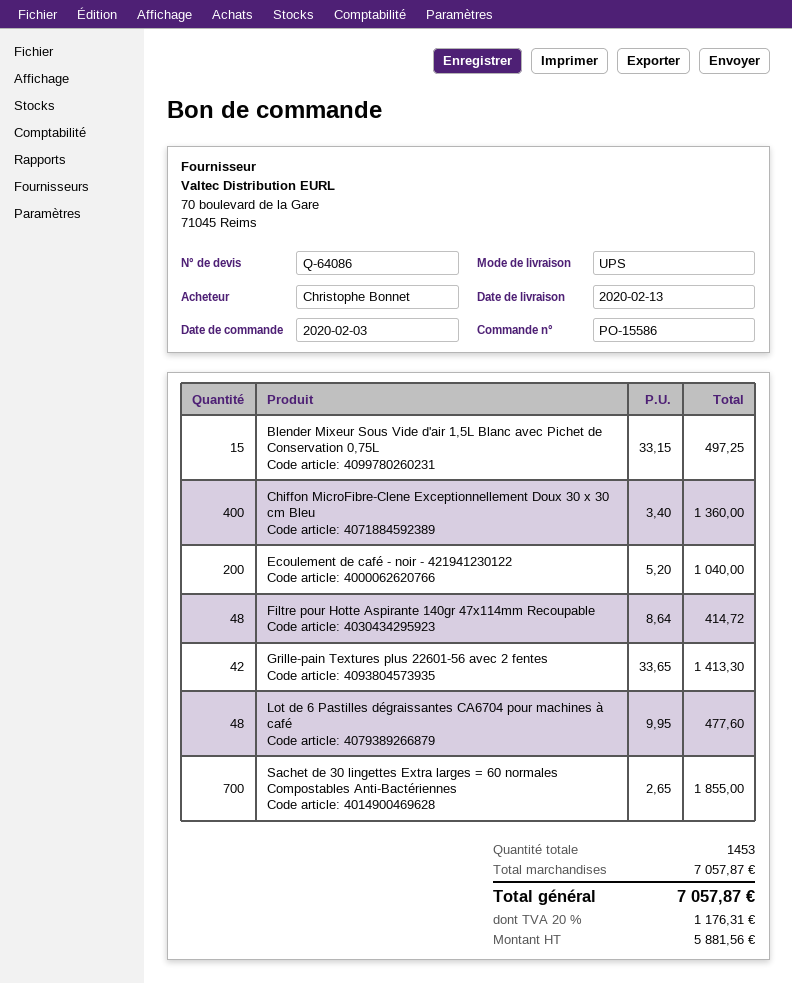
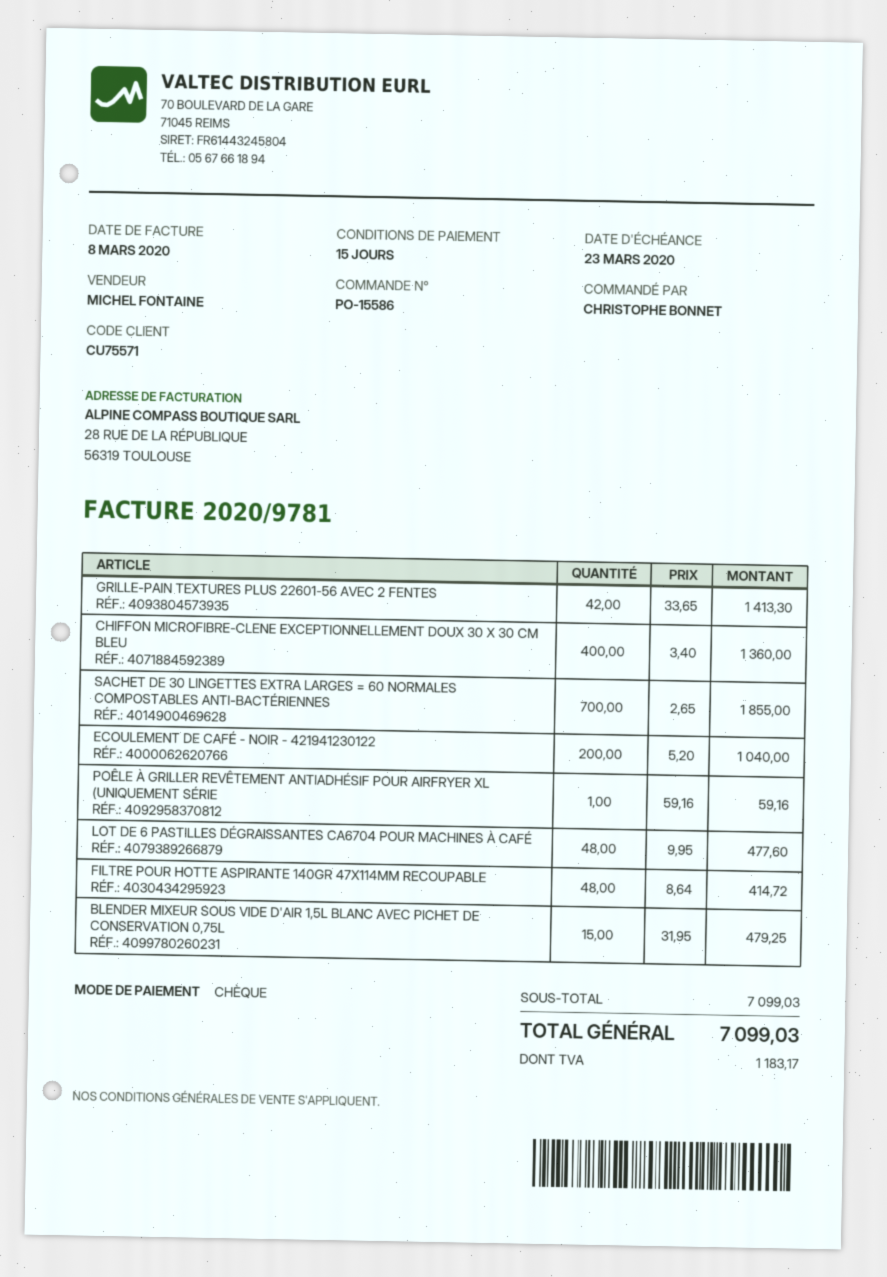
Blender Mixeur Sous Vide d'air 1,5L Blanc avec Pichet de Conservation 0,75L: 15 x 33.15 = 497.25 -> 15 x 31.95 = 479.25
POÊLE À GRILLER REVÊTEMENT ANTIADHÉSIF POUR AIRFRYER XL (UNIQUEMENT SÉRIE: none -> 1 x 59.16 = 59.16
subtotal: 7057.87 -> 7099.03
tax: 1176.31 -> 1183.17
total: 7057.87 -> 7099.03

